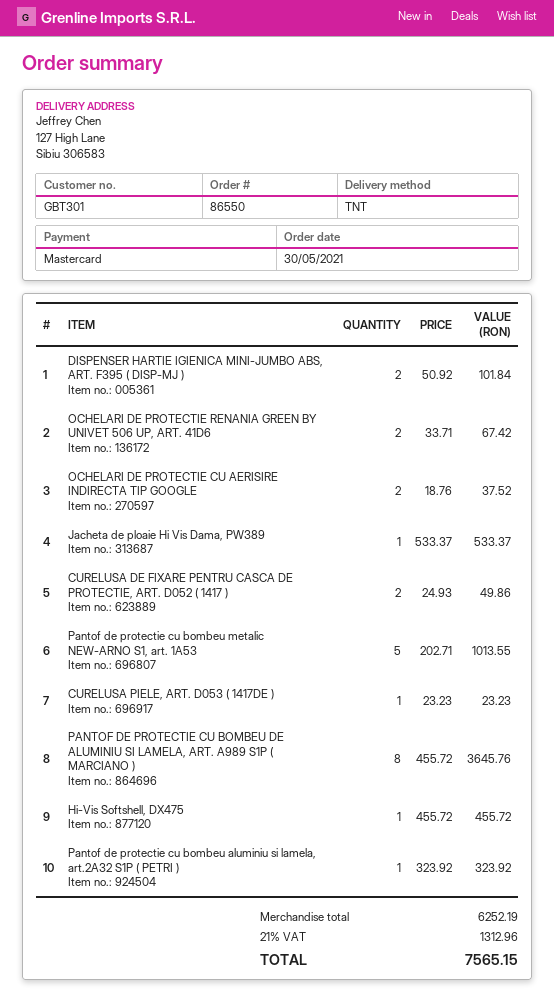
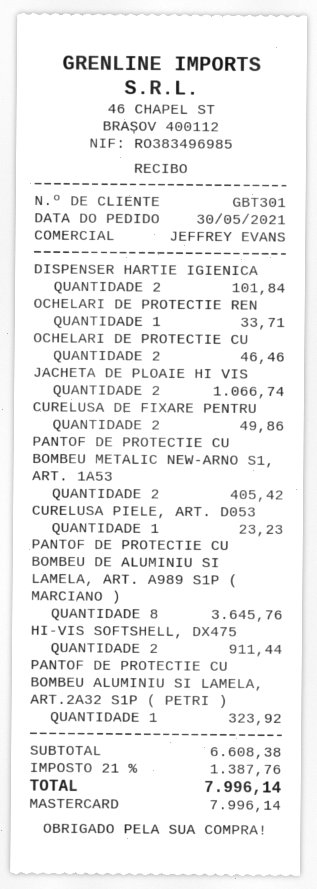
OCHELARI DE PROTECTIE RENANIA GREEN BY UNIVET 506 UP, ART. 41D6: 2 for 67.42 -> 1 for 33.71
OCHELARI DE PROTECTIE CU AERISIRE INDIRECTA TIP GOOGLE: 2 for 37.52 -> 2 for 46.46
Jacheta de ploaie Hi Vis Dama, PW389: 1 for 533.37 -> 2 for 1066.74
Pantof de protectie cu bombeu metalic NEW-ARNO S1, art. 1A53: 5 for 1013.55 -> 2 for 405.42
Hi-Vis Softshell, DX475: 1 for 455.72 -> 2 for 911.44
subtotal: 6252.19 -> 6608.38
tax: 21% = 1312.96 -> 21% = 1387.76
total: 7565.15 -> 7996.14

